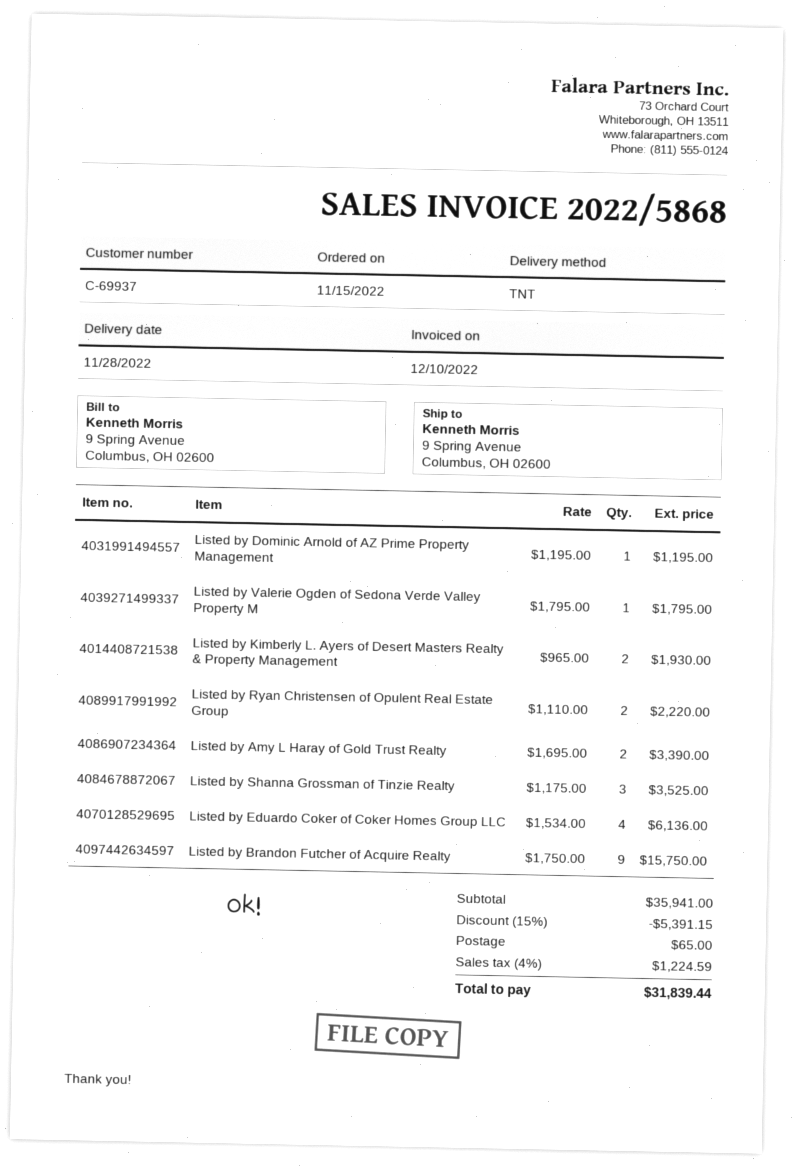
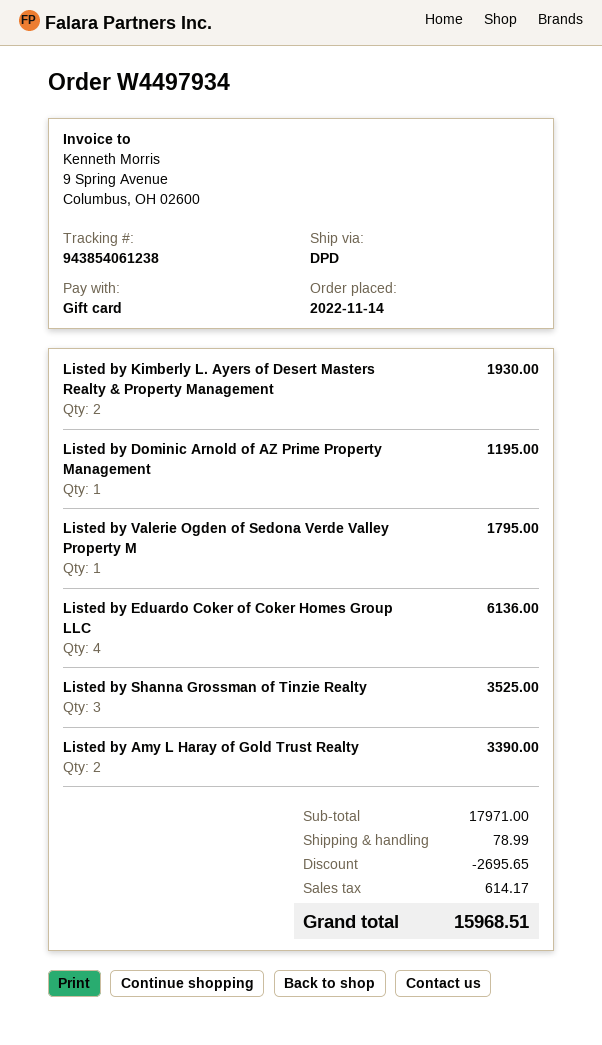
order date: 2022-11-15 -> 2022-11-14
shipping method: TNT -> DPD
Listed by Ryan Christensen of Opulent Real Estate Group: 2 for 2220.00 -> none
Listed by Brandon Futcher of Acquire Realty: 9 for 15750.00 -> none
subtotal: 35941.00 -> 17971.00
discount: 5391.15 -> 2695.65
shipping: 65.00 -> 78.99
tax: 1224.59 -> 614.17
total: 31839.44 -> 15968.51

